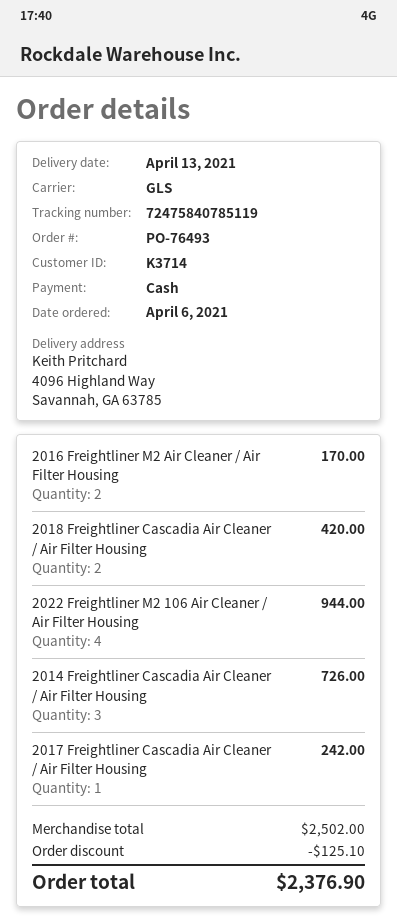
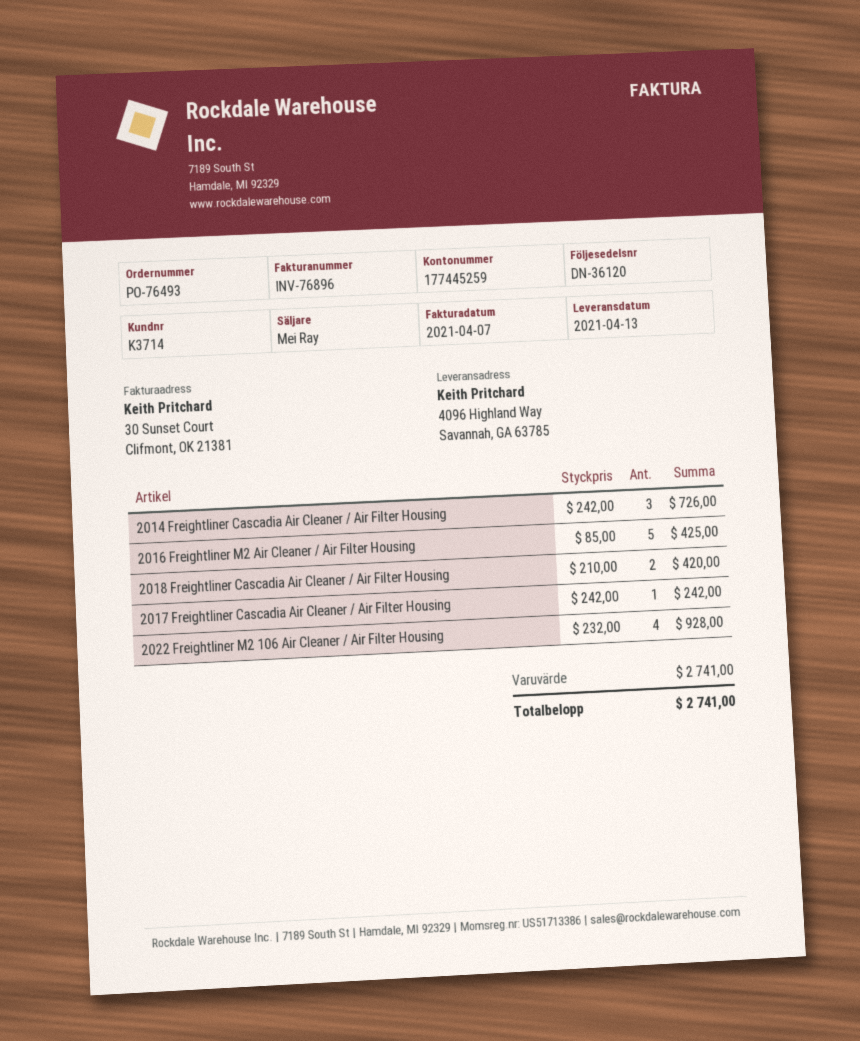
2016 Freightliner M2 Air Cleaner / Air Filter Housing: 2 for 170.00 -> 5 for 425.00
2022 Freightliner M2 106 Air Cleaner / Air Filter Housing: 4 for 944.00 -> 4 for 928.00
subtotal: 2502.00 -> 2741.00
discount: 125.10 -> none
total: 2376.90 -> 2741.00

